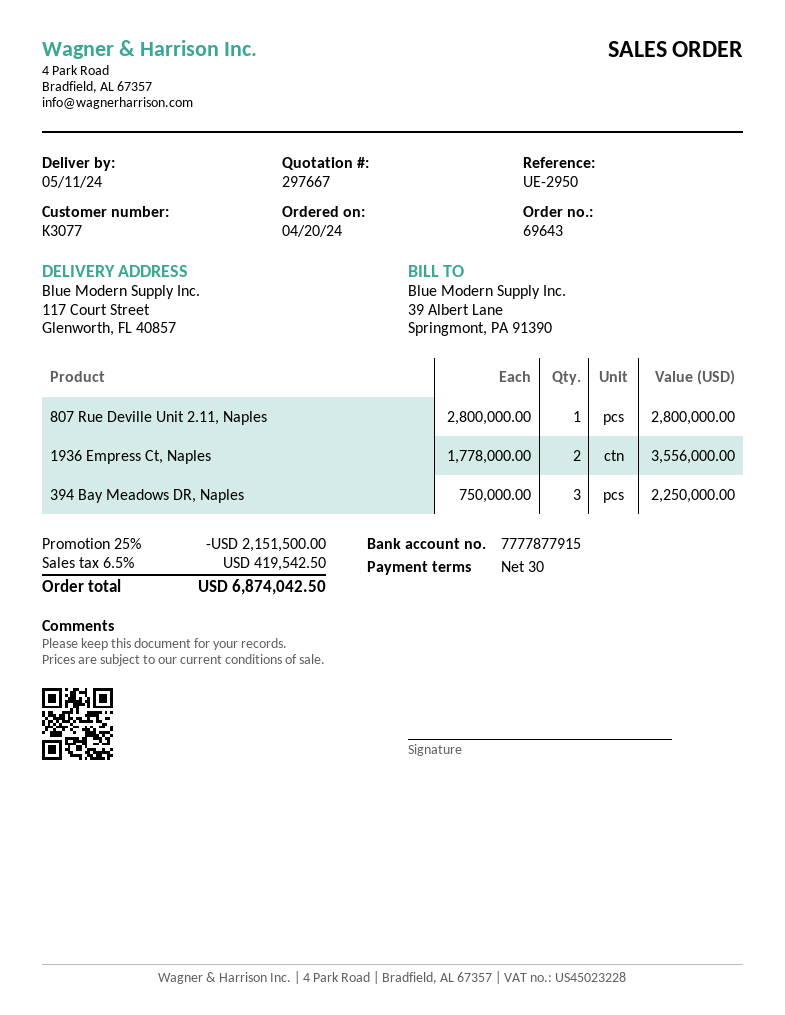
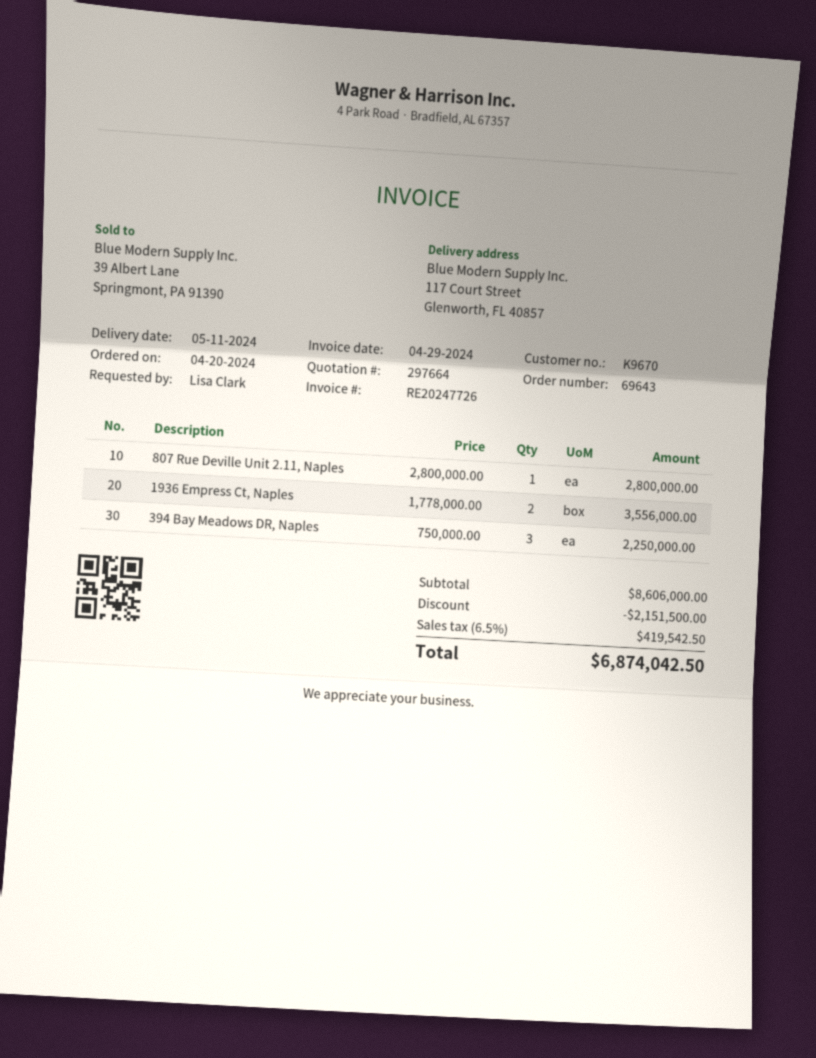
quote number: 297667 -> 297664
customer number: K3077 -> K9670

